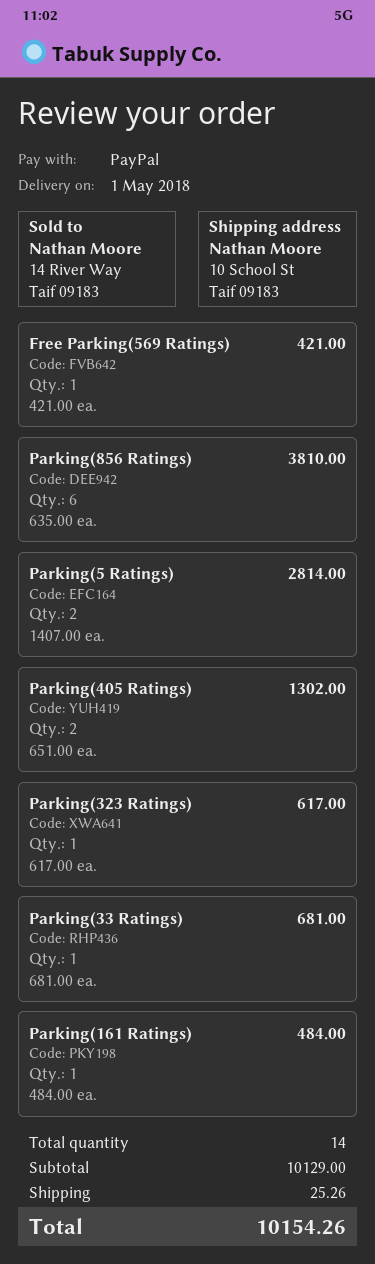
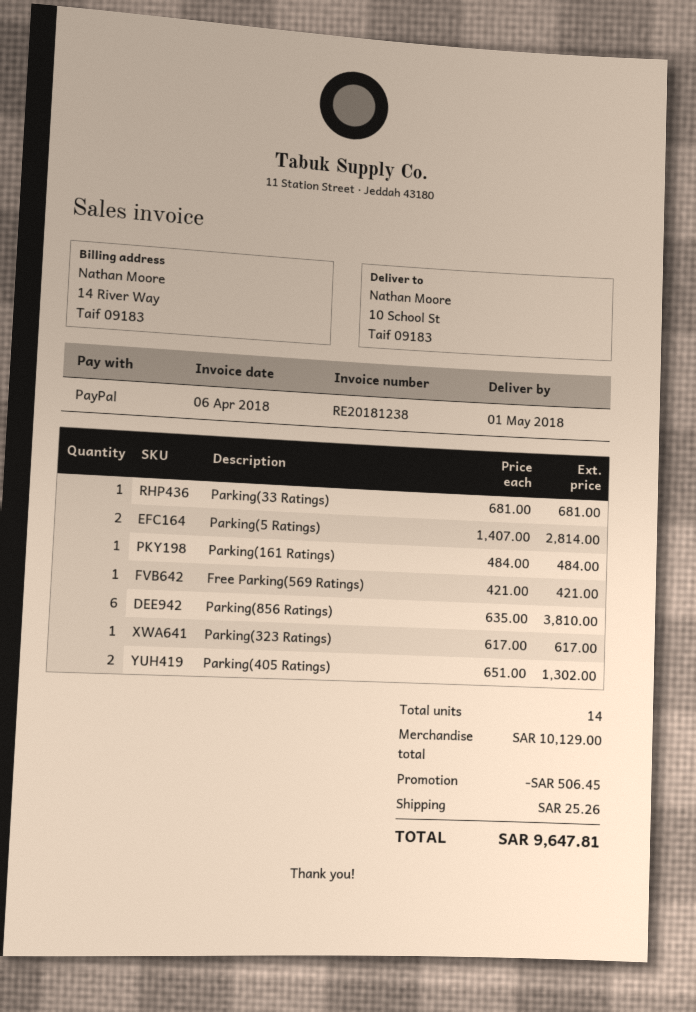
discount: none -> 506.45
total: 10154.26 -> 9647.81

